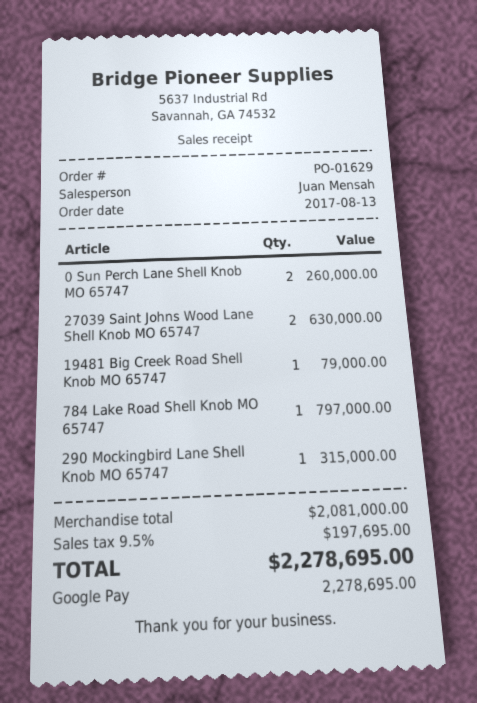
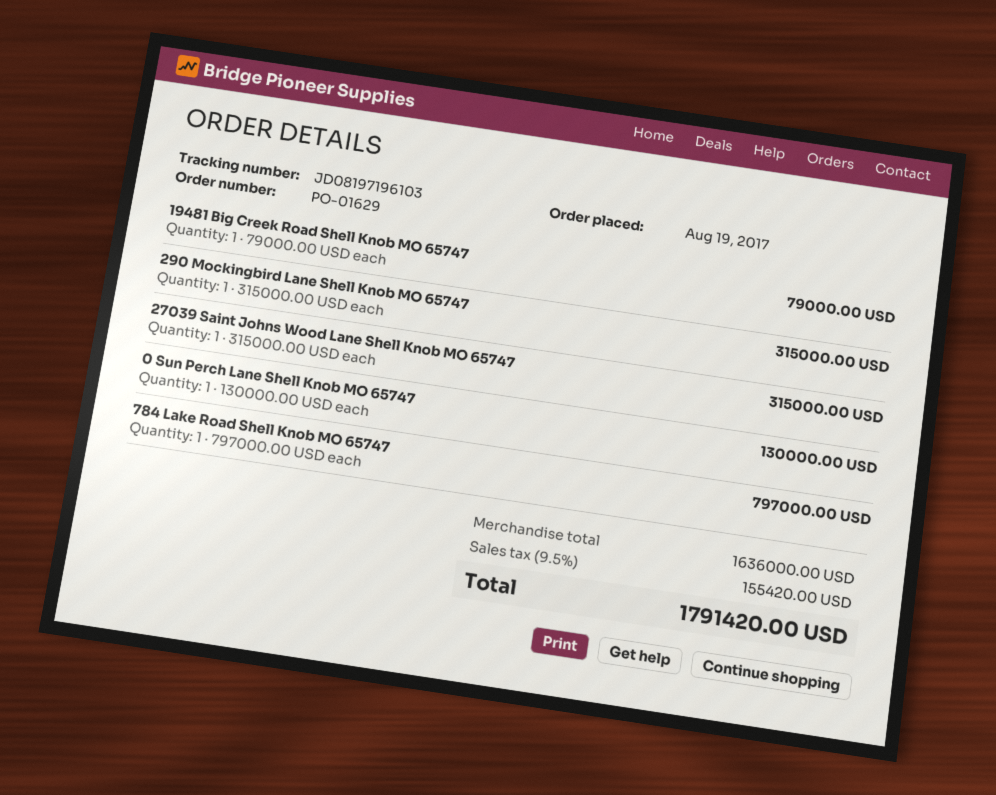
order date: 2017-08-13 -> 2017-08-19
0 Sun Perch Lane Shell Knob MO 65747: 2 for 260000.00 -> 1 for 130000.00
27039 Saint Johns Wood Lane Shell Knob MO 65747: 2 for 630000.00 -> 1 for 315000.00
subtotal: 2081000.00 -> 1636000.00
tax: 9.5% = 197695.00 -> 9.5% = 155420.00
total: 2278695.00 -> 1791420.00

